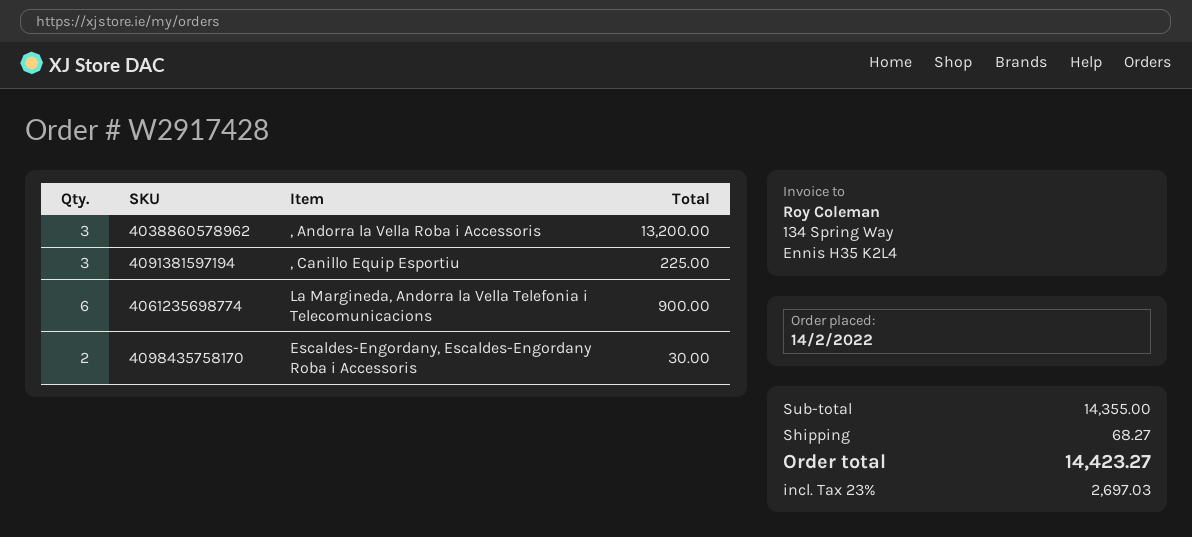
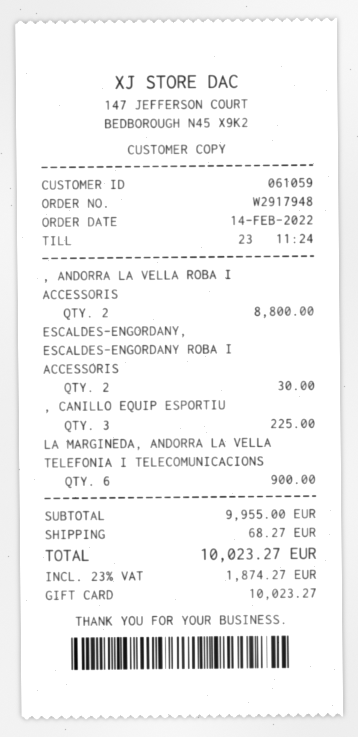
order number: W2917428 -> W2917948
, Andorra la Vella Roba i Accessoris: 3 for 13200.00 -> 2 for 8800.00
subtotal: 14355.00 -> 9955.00
tax: 23% = 2697.03 -> 23% = 1874.27
total: 14423.27 -> 10023.27

